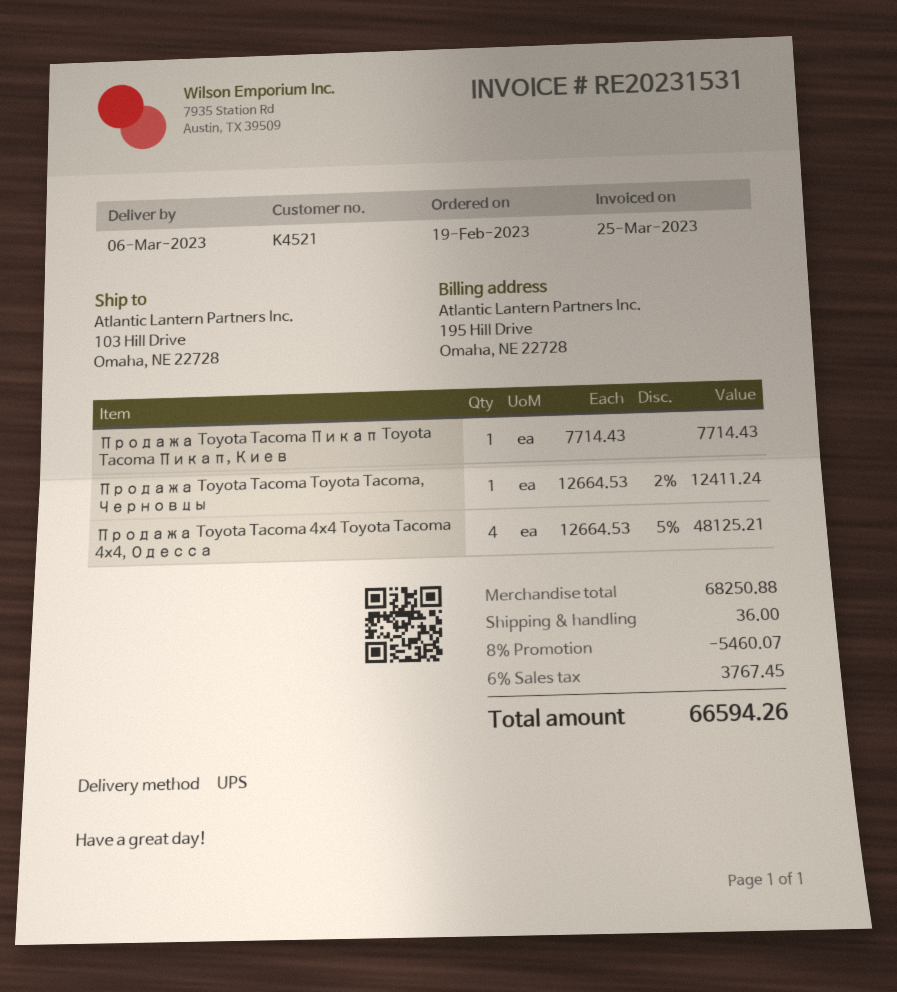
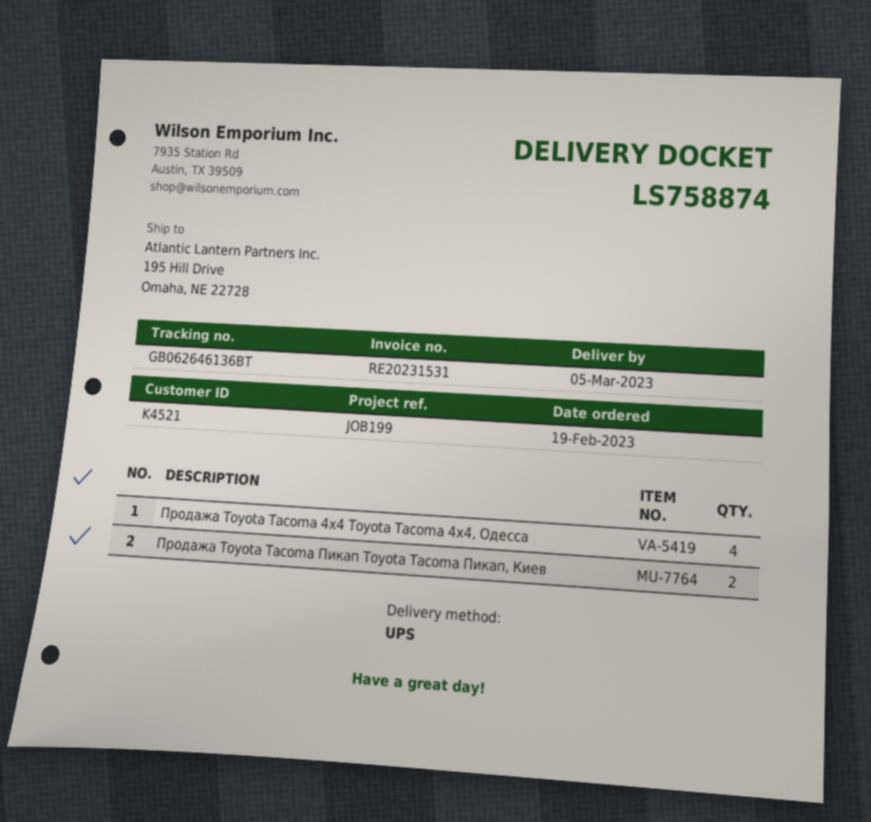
delivery date: 2023-03-06 -> 2023-03-05
ship to: 103 Hill Drive, Omaha, NE 22728 -> 195 Hill Drive, Omaha, NE 22728
Продажа Toyota Tacoma Пикап Toyota Tacoma Пикап, Киев: 1 -> 2
Продажа Toyota Tacoma Toyota Tacoma, Черновцы: 1 -> none

